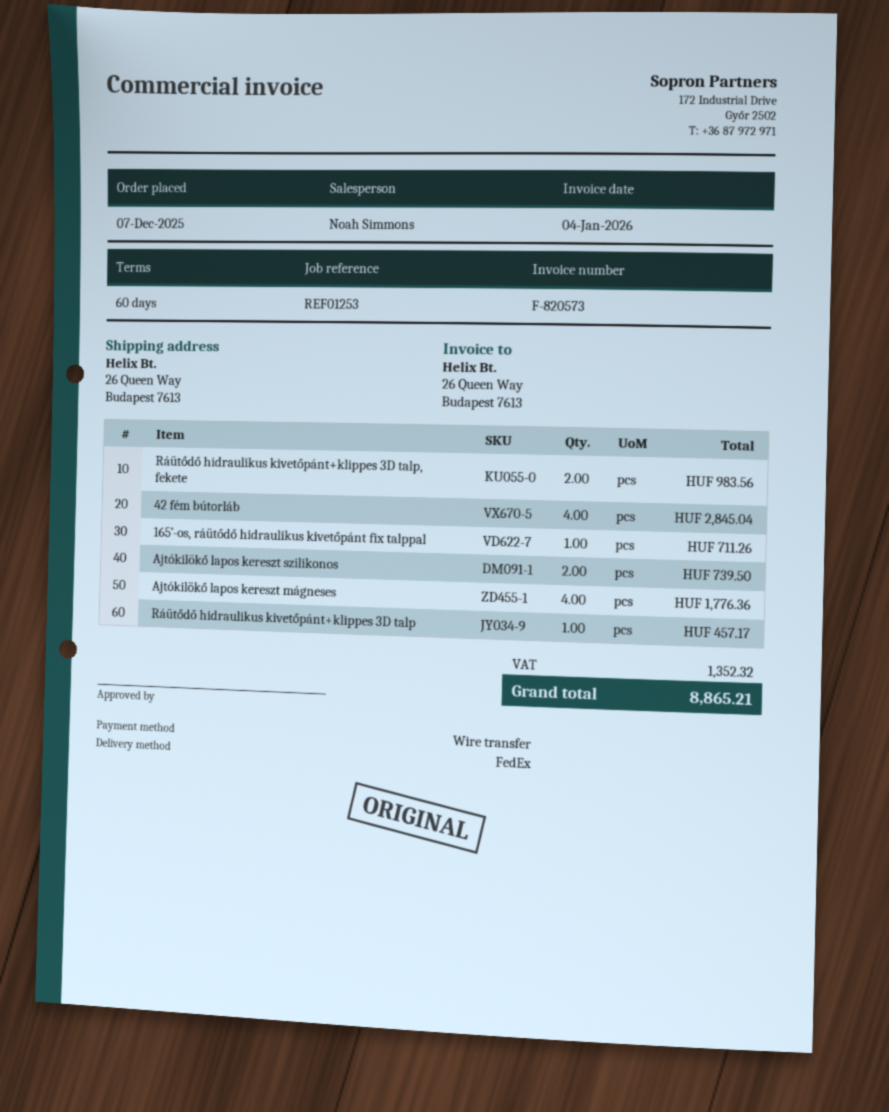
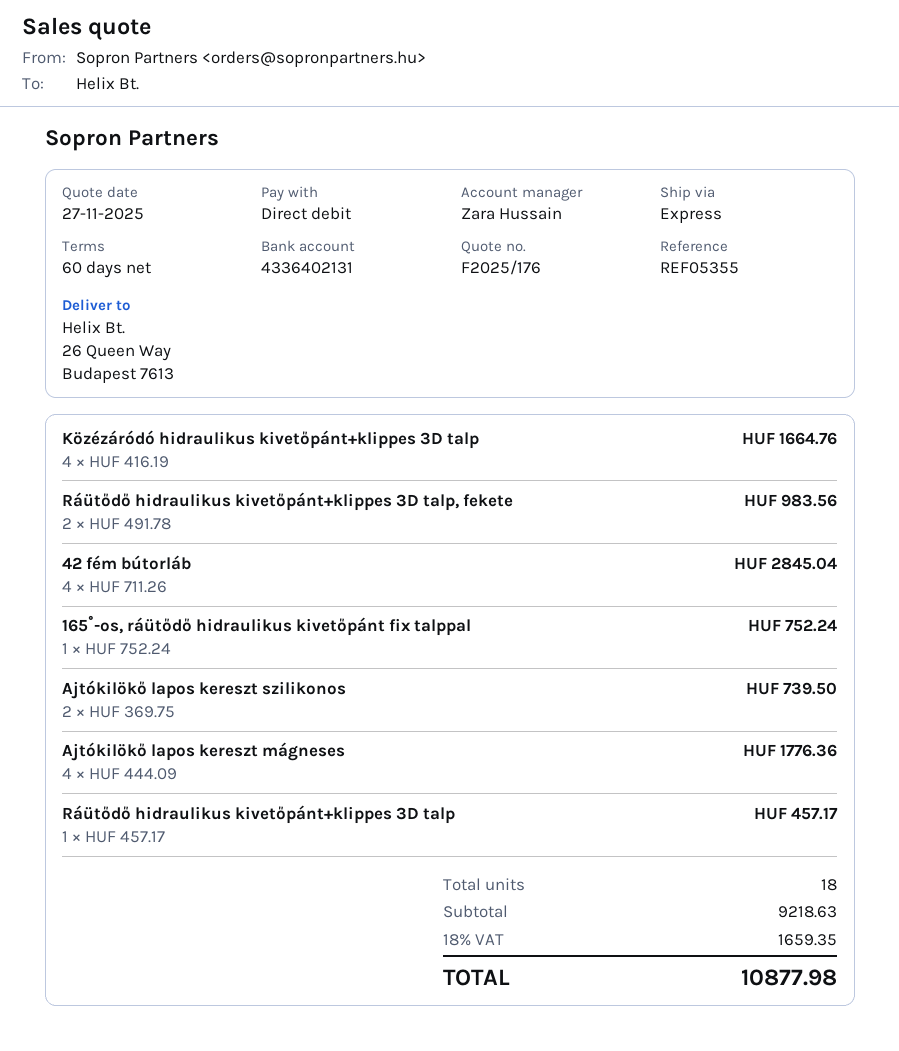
reference: REF01253 -> REF05355
sales rep: Noah Simmons -> Zara Hussain
payment method: bank transfer -> direct debit
shipping method: FedEx -> express
165˚-os, ráütődő hidraulikus kivetőpánt fix talppal: 1 for 711.26 -> 1 for 752.24
Közézáródó hidraulikus kivetőpánt+klippes 3D talp: none -> 4 for 1664.76
tax: 1352.32 -> 1659.35
total: 8865.21 -> 10877.98

